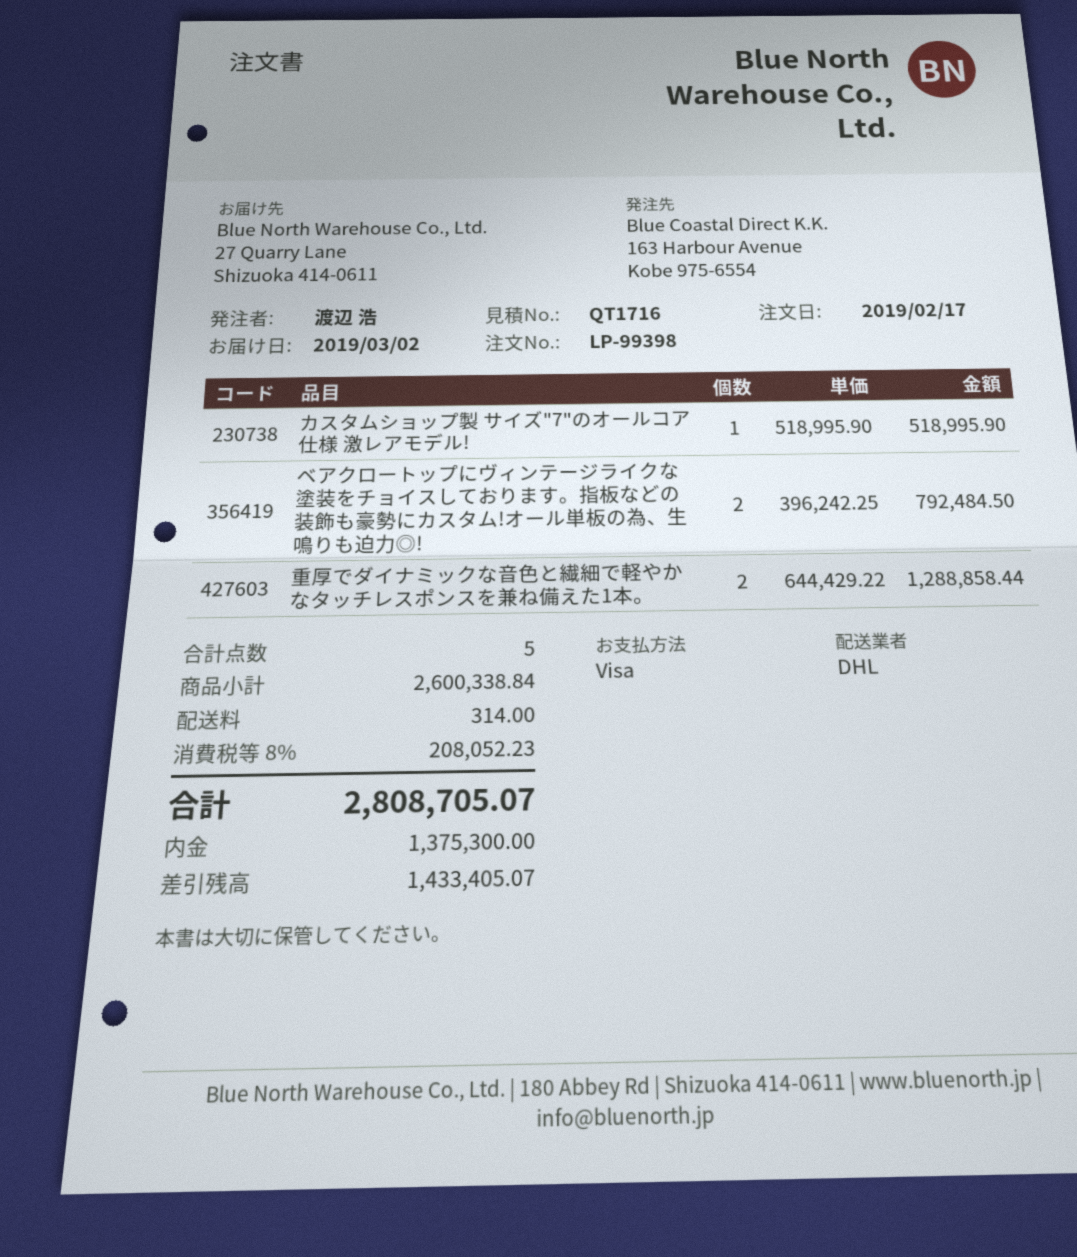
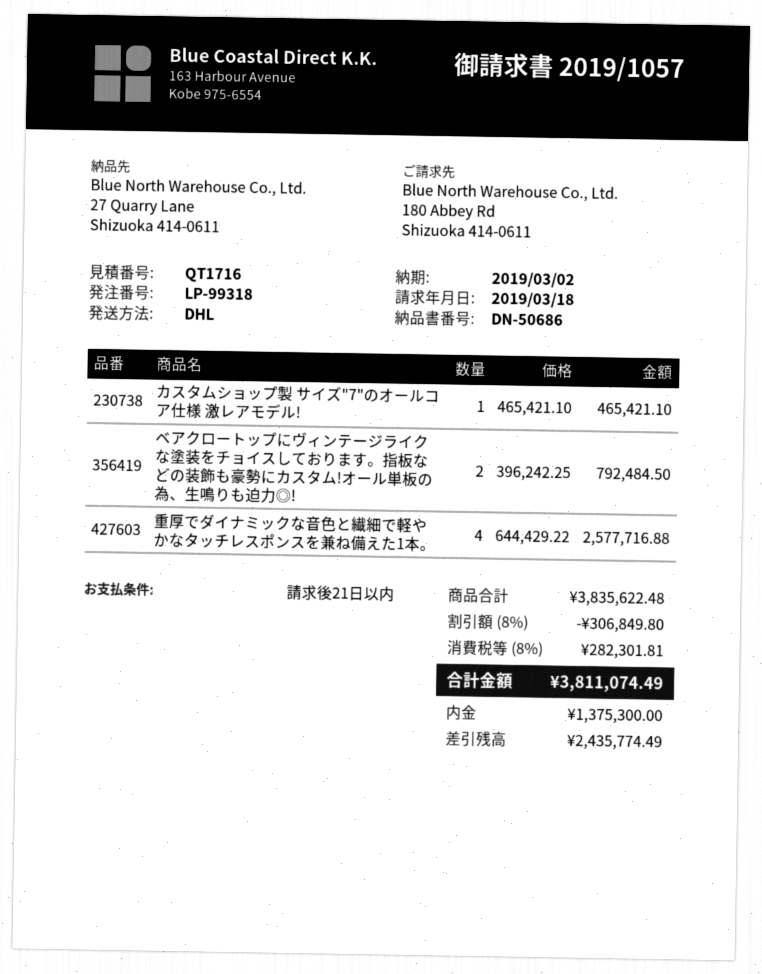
order number: LP-99398 -> LP-99318
カスタムショップ製 サイズ"7"のオールコア仕様 激レアモデル!: 1 x 518995.90 = 518995.90 -> 1 x 465421.10 = 465421.10
重厚でダイナミックな音色と繊細で軽やかなタッチレスポンスを兼ね備えた1本。: 2 x 644429.22 = 1288858.44 -> 4 x 644429.22 = 2577716.88
subtotal: 2600338.84 -> 3835622.48
discount: none -> 8% = 306849.80
shipping: 314.00 -> none
tax: 8% = 208052.23 -> 8% = 282301.81
total: 2808705.07 -> 3811074.49
balance: 1433405.07 -> 2435774.49

